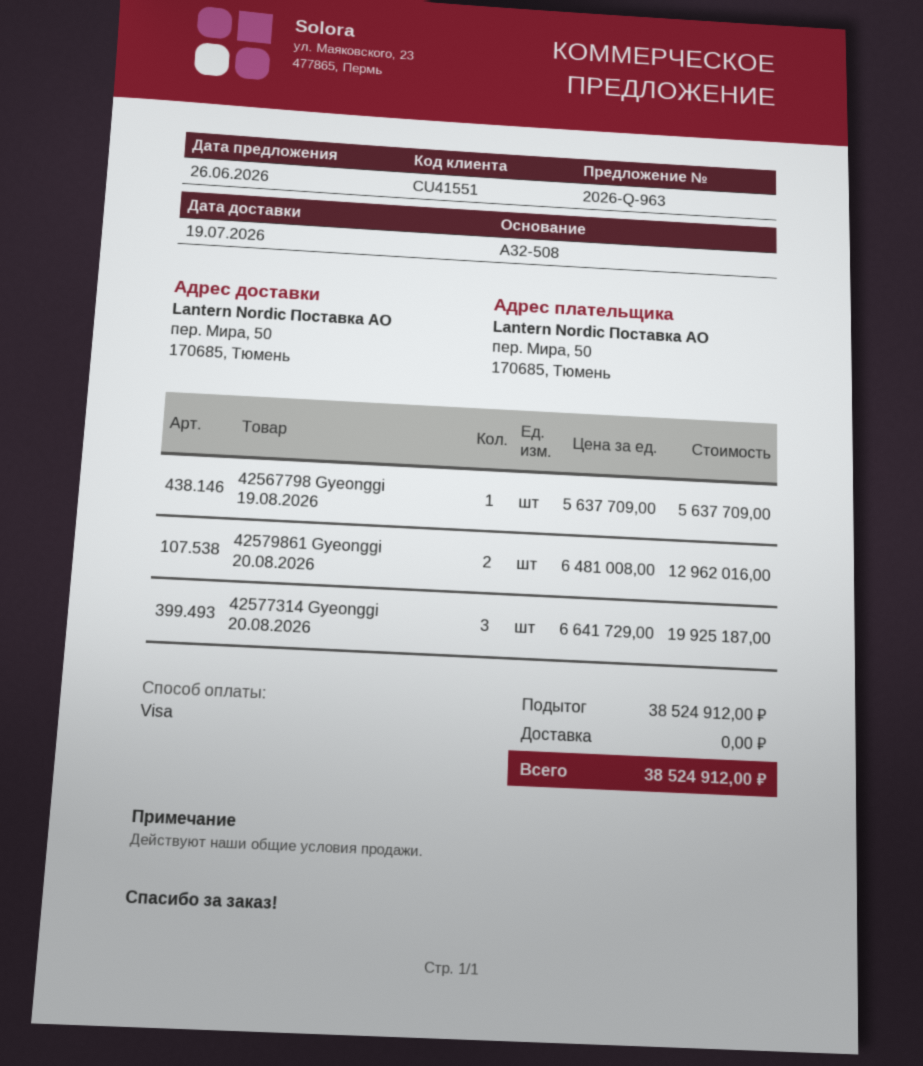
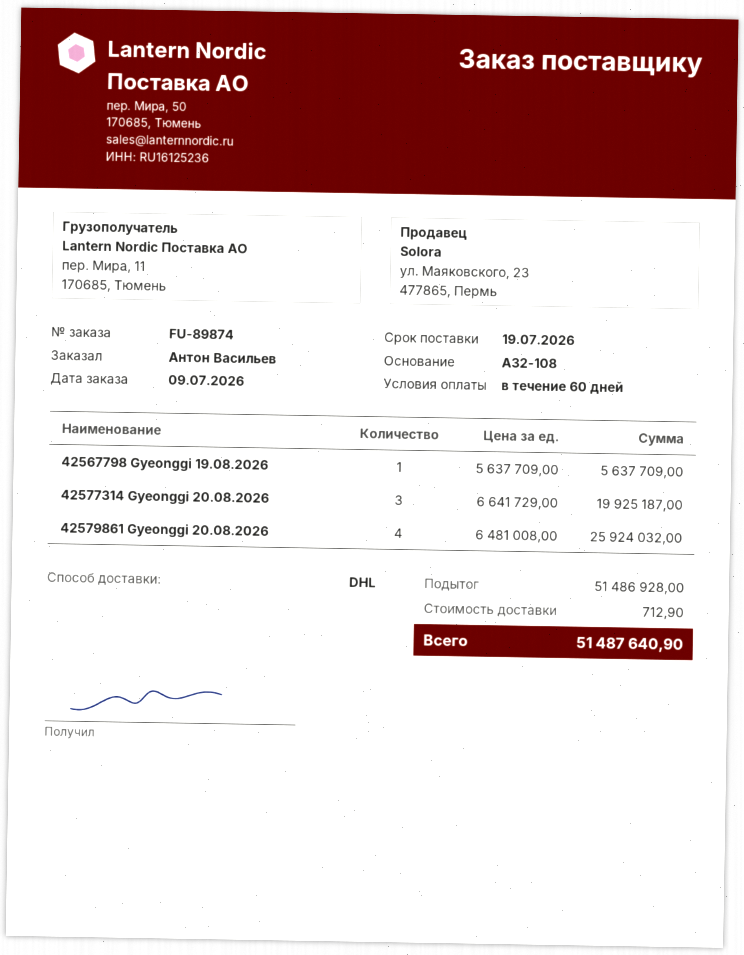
reference: A32-508 -> A32-108
ship to: пер. Мира, 50, 170685, Тюмень -> пер. Мира, 11, 170685, Тюмень
42579861 Gyeonggi 20.08.2026: 2 x 6481008.00 = 12962016.00 -> 4 x 6481008.00 = 25924032.00
subtotal: 38524912.00 -> 51486928.00
shipping: 0.00 -> 712.90
total: 38524912.00 -> 51487640.90

